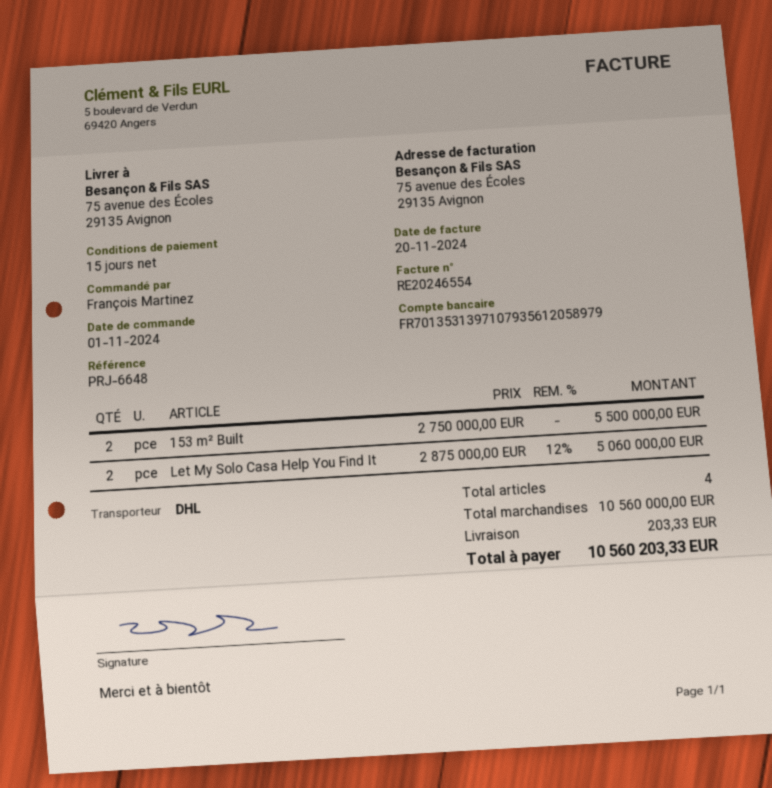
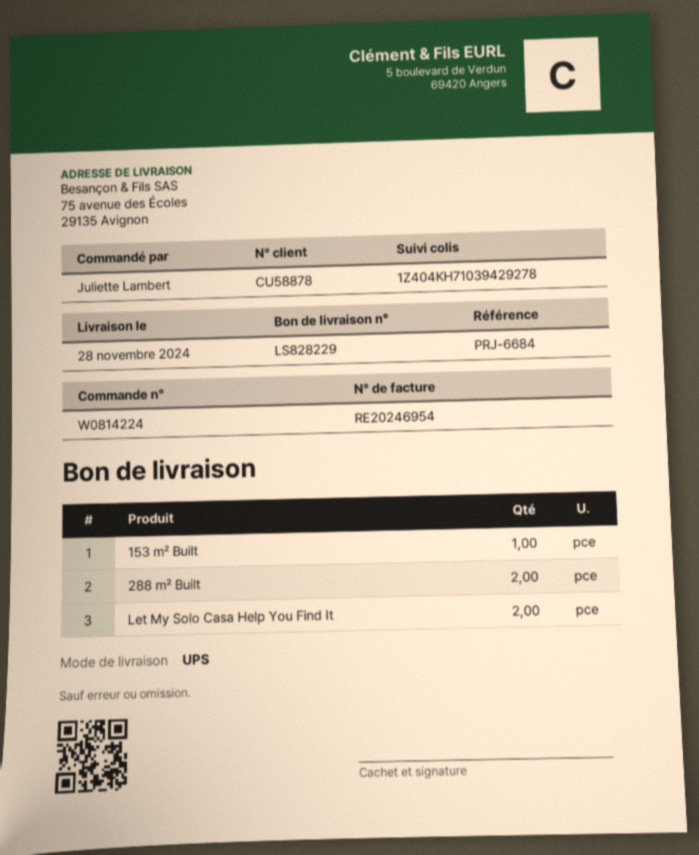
invoice number: RE20246554 -> RE20246954
reference: PRJ-6648 -> PRJ-6684
ordered by: François Martinez -> Juliette Lambert
shipping method: DHL -> UPS
153 m² Built: 2 -> 1
288 m² Built: none -> 2

